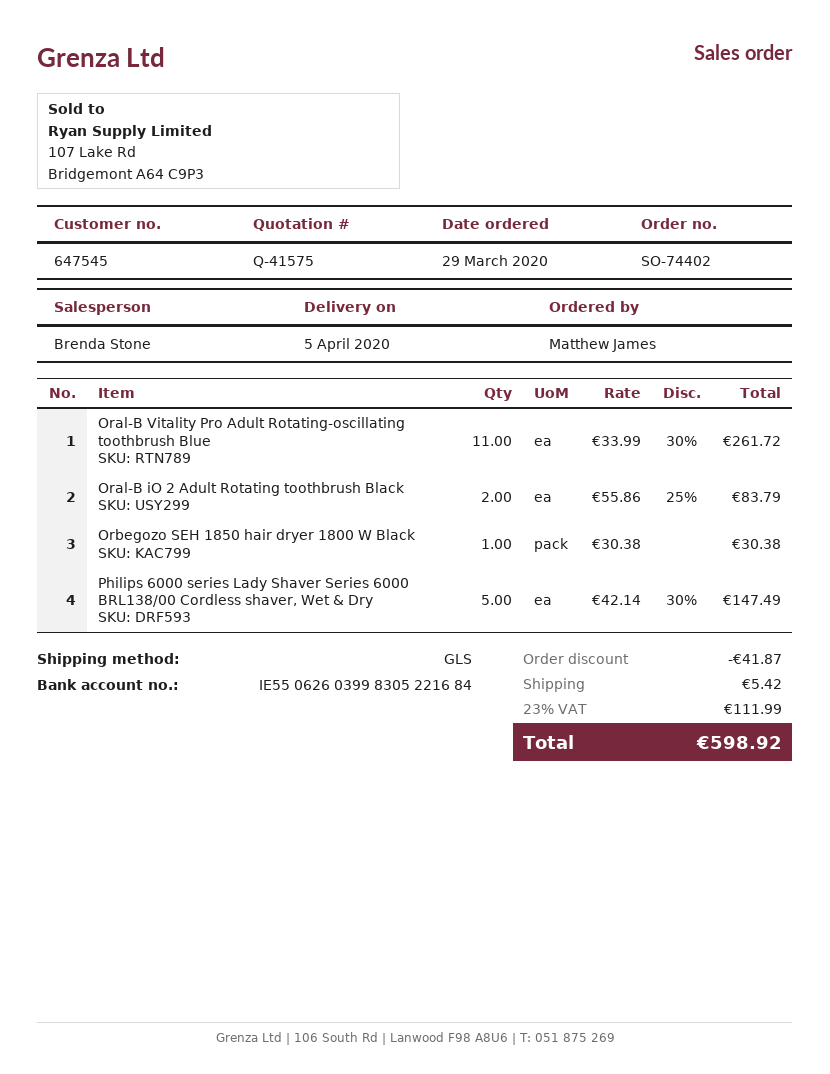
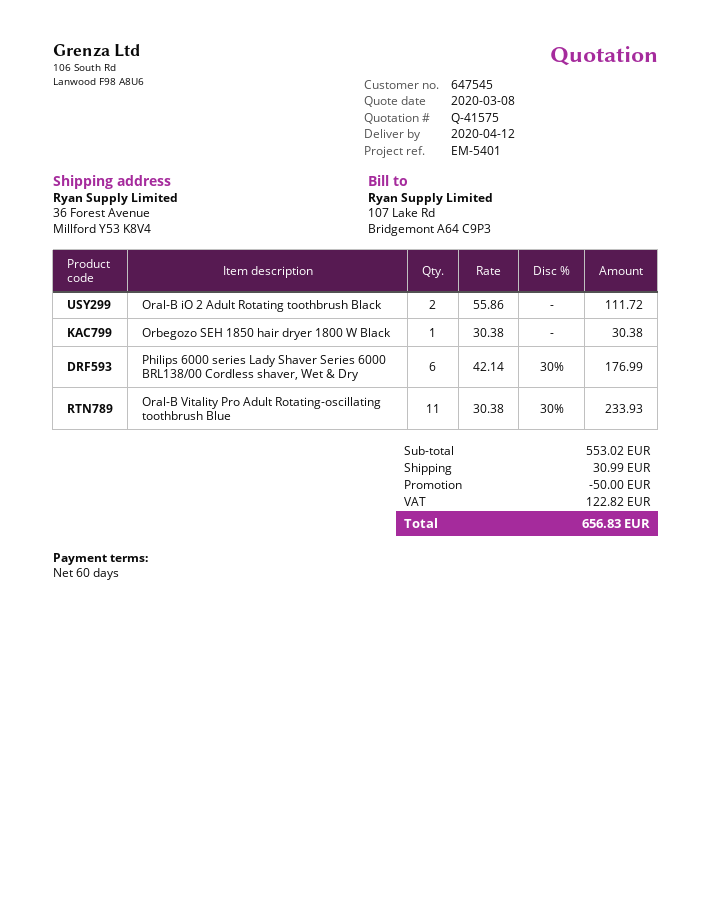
delivery date: 2020-04-05 -> 2020-04-12
Oral-B Vitality Pro Adult Rotating-oscillating toothbrush Blue: 11 x 33.99 - 30% = 261.72 -> 11 x 30.38 - 30% = 233.93
Oral-B iO 2 Adult Rotating toothbrush Black: 2 x 55.86 - 25% = 83.79 -> 2 x 55.86 = 111.72
Philips 6000 series Lady Shaver Series 6000 BRL138/00 Cordless shaver, Wet & Dry: 5 x 42.14 - 30% = 147.49 -> 6 x 42.14 - 30% = 176.99
discount: 41.87 -> 50.00
shipping: 5.42 -> 30.99
tax: 111.99 -> 122.82
total: 598.92 -> 656.83

